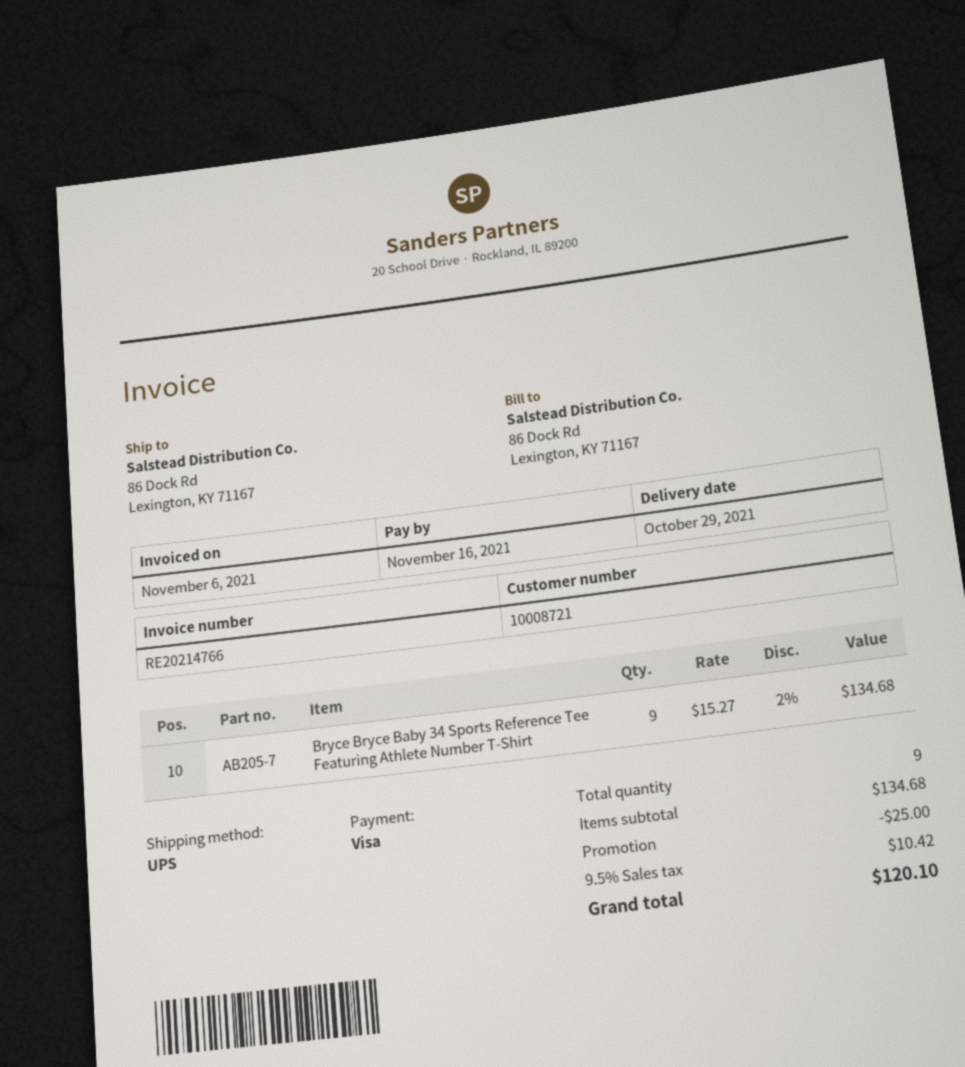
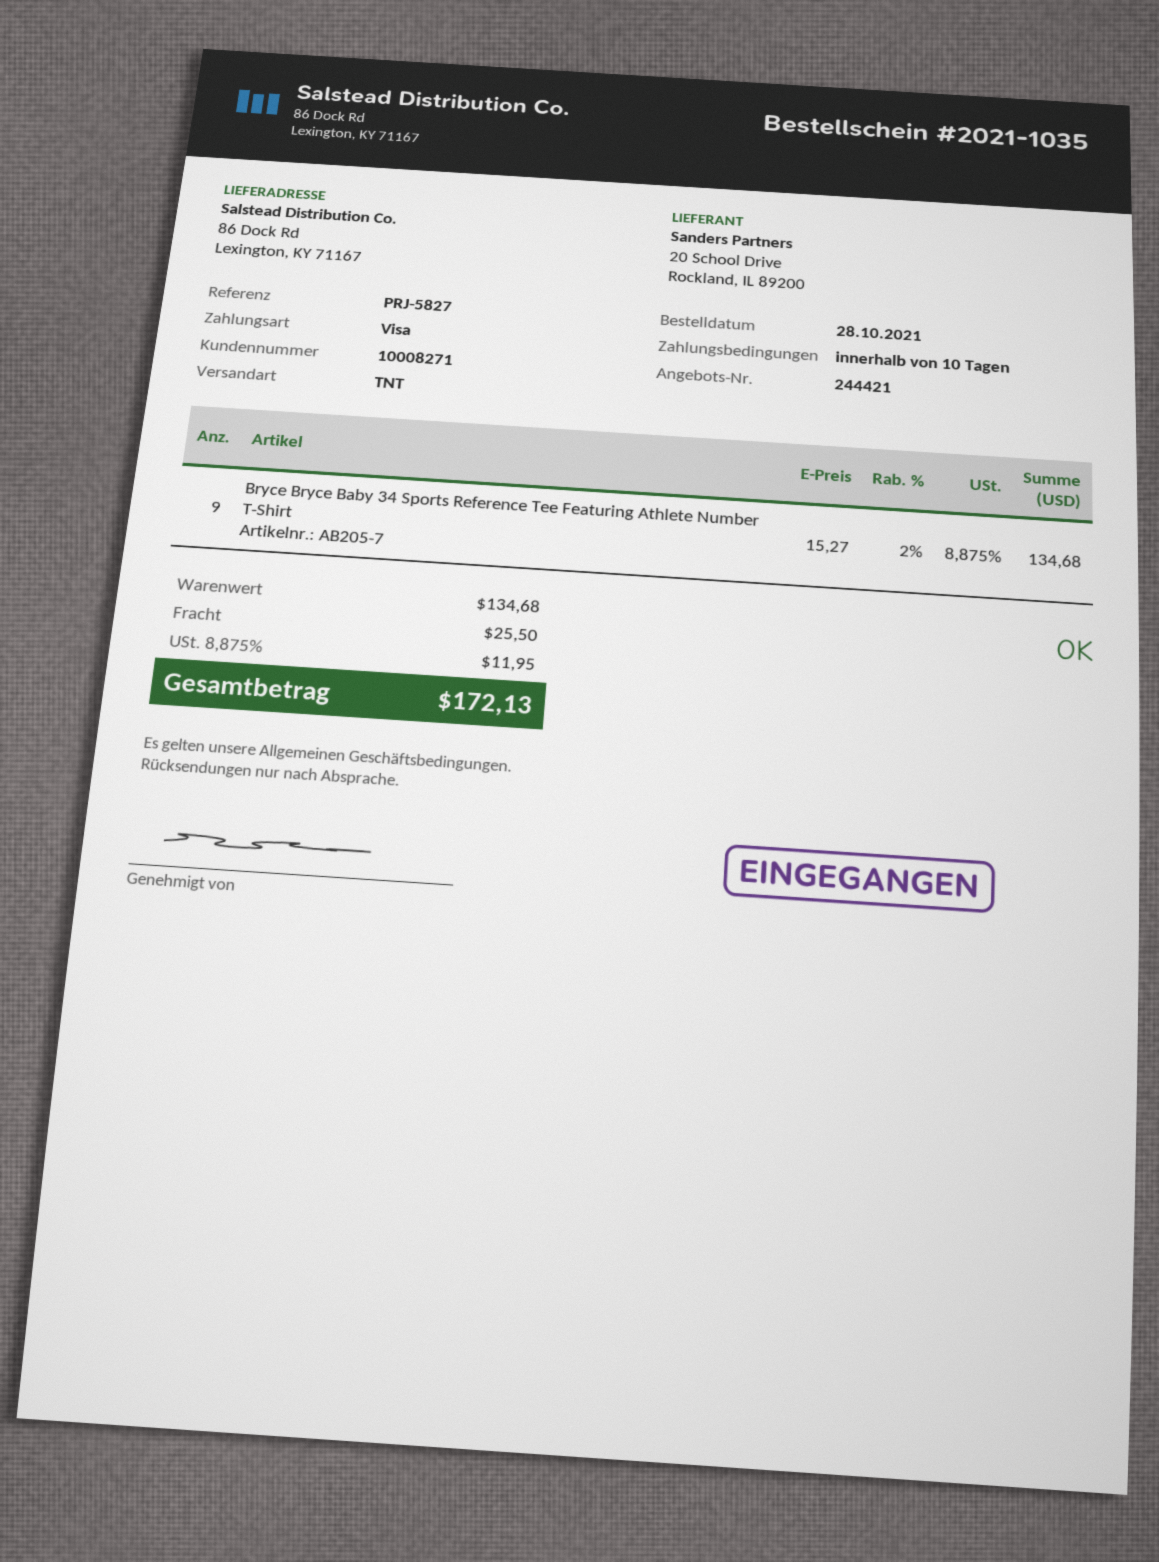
customer number: 10008721 -> 10008271
shipping method: UPS -> TNT
discount: 25.00 -> none
shipping: none -> 25.50
tax: 9.5% = 10.42 -> 8.875% = 11.95
total: 120.10 -> 172.13

